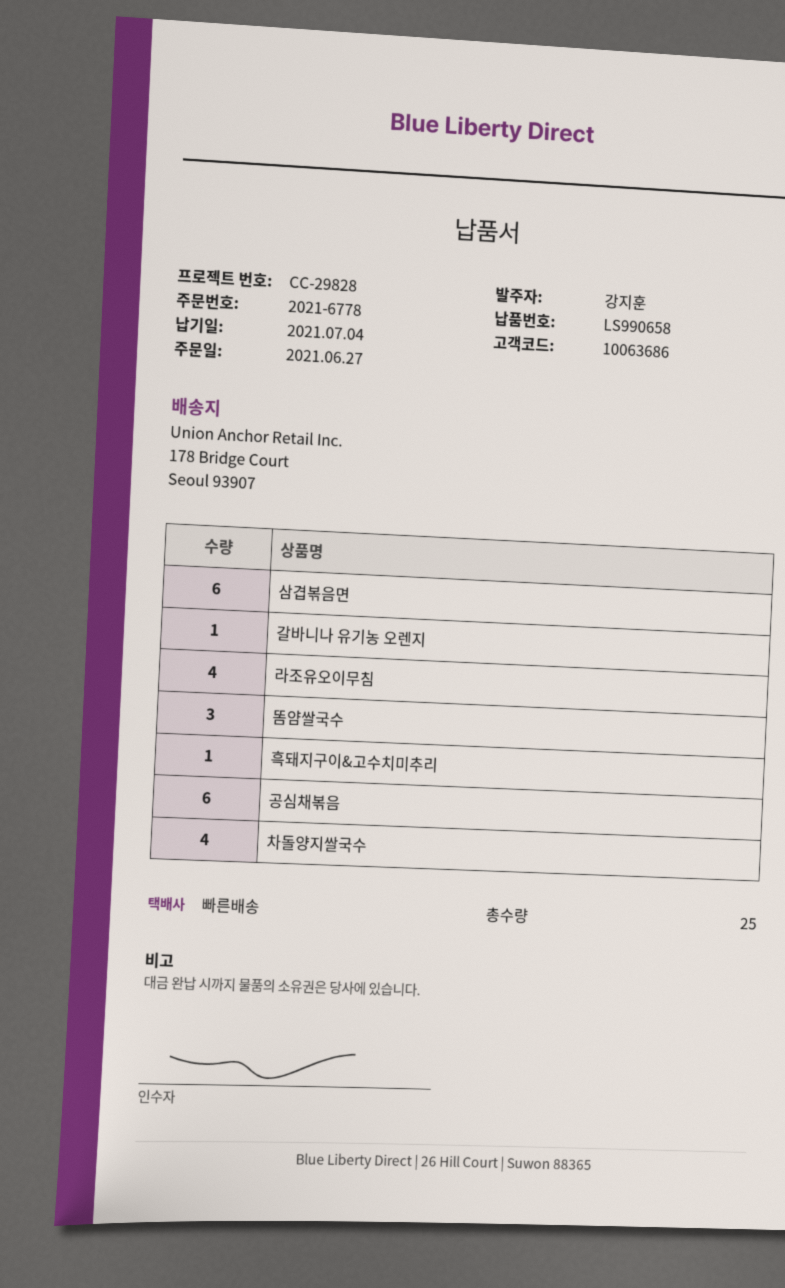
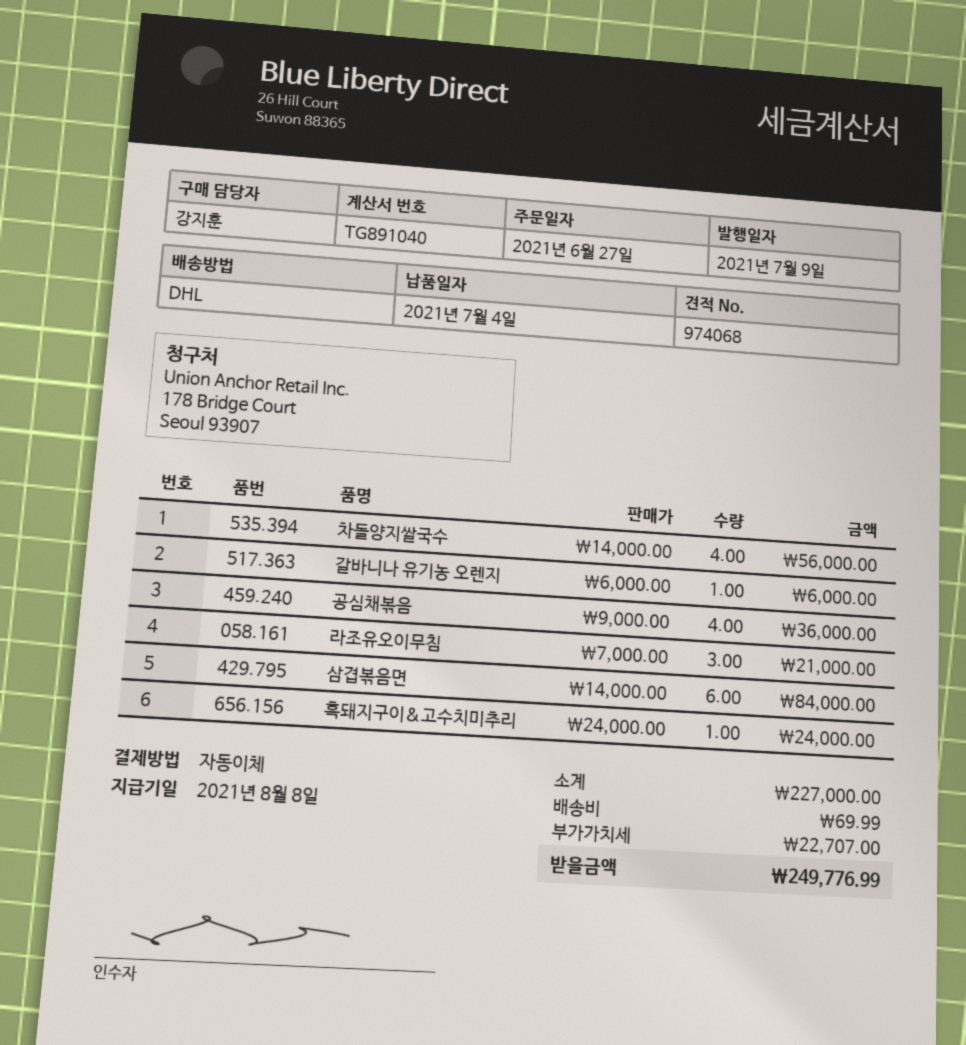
shipping method: express -> DHL
라조유오이무침: 4 -> 3
똠얌쌀국수: 3 -> none
공심채볶음: 6 -> 4

